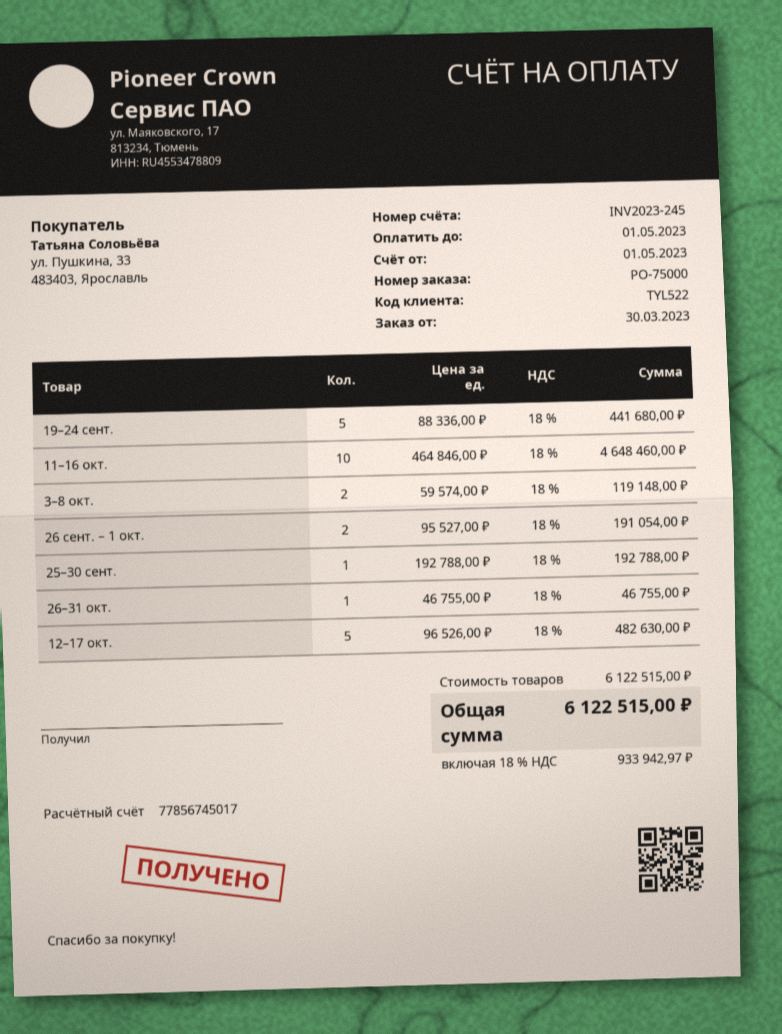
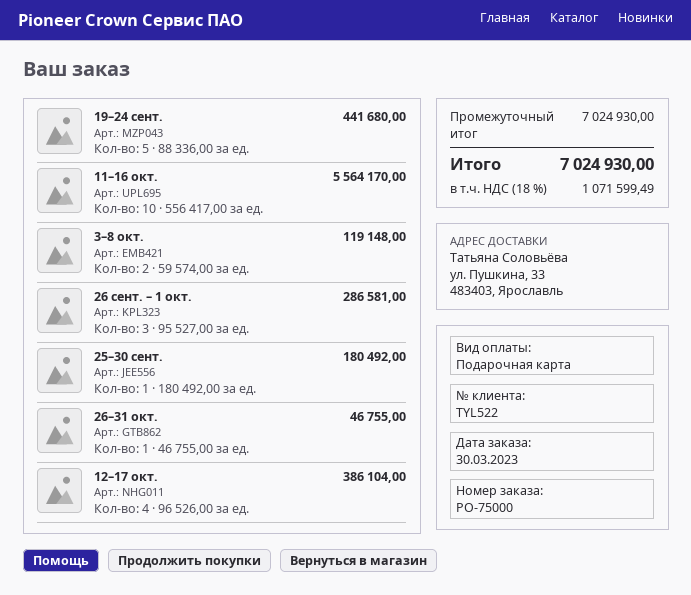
11–16 окт.: 10 x 464846.00 = 4648460.00 -> 10 x 556417.00 = 5564170.00
26 сент. – 1 окт.: 2 x 95527.00 = 191054.00 -> 3 x 95527.00 = 286581.00
25–30 сент.: 1 x 192788.00 = 192788.00 -> 1 x 180492.00 = 180492.00
12–17 окт.: 5 x 96526.00 = 482630.00 -> 4 x 96526.00 = 386104.00
subtotal: 6122515.00 -> 7024930.00
tax: 18% = 933942.97 -> 18% = 1071599.49
total: 6122515.00 -> 7024930.00

